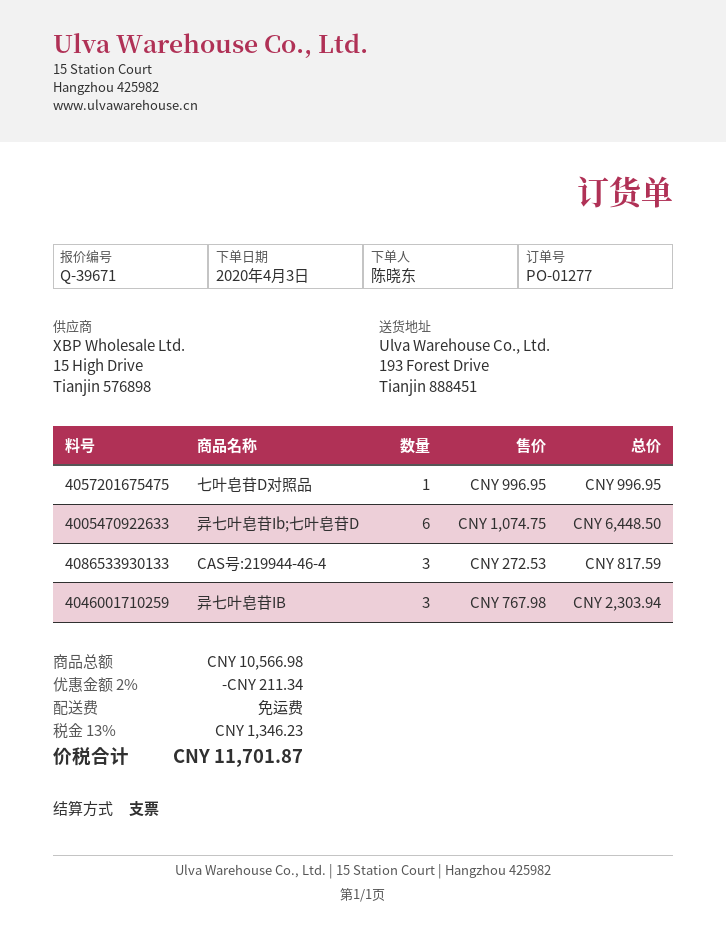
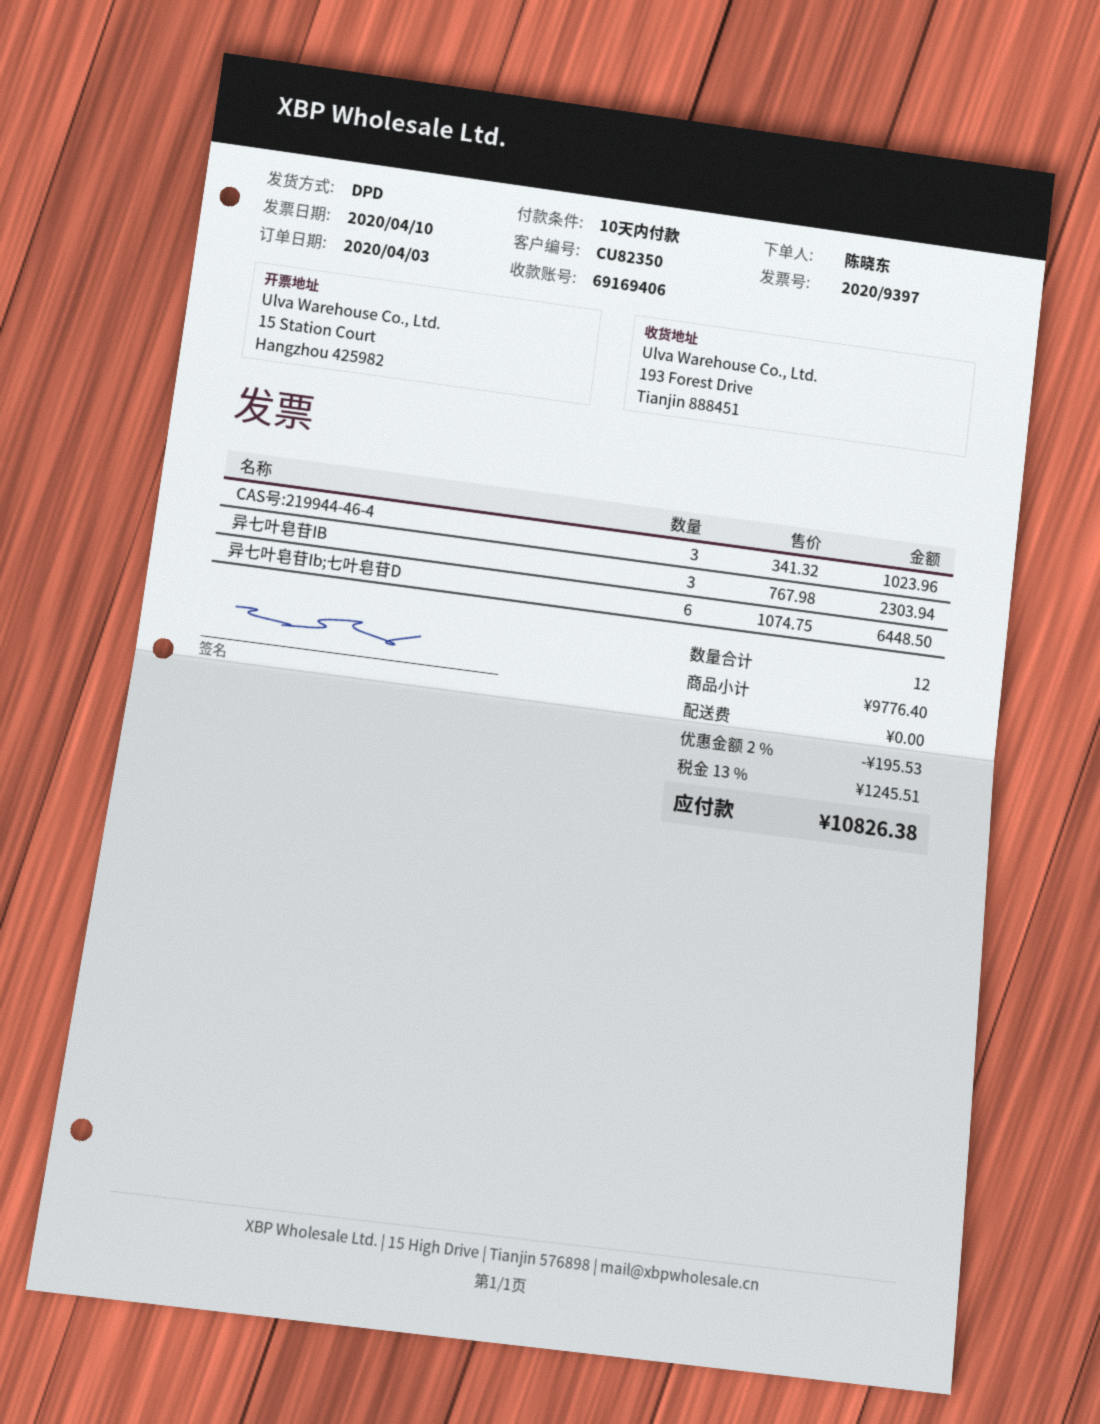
七叶皂苷D对照品: 1 x 996.95 = 996.95 -> none
CAS号:219944-46-4: 3 x 272.53 = 817.59 -> 3 x 341.32 = 1023.96
subtotal: 10566.98 -> 9776.40
discount: 2% = 211.34 -> 2% = 195.53
tax: 13% = 1346.23 -> 13% = 1245.51
total: 11701.87 -> 10826.38

